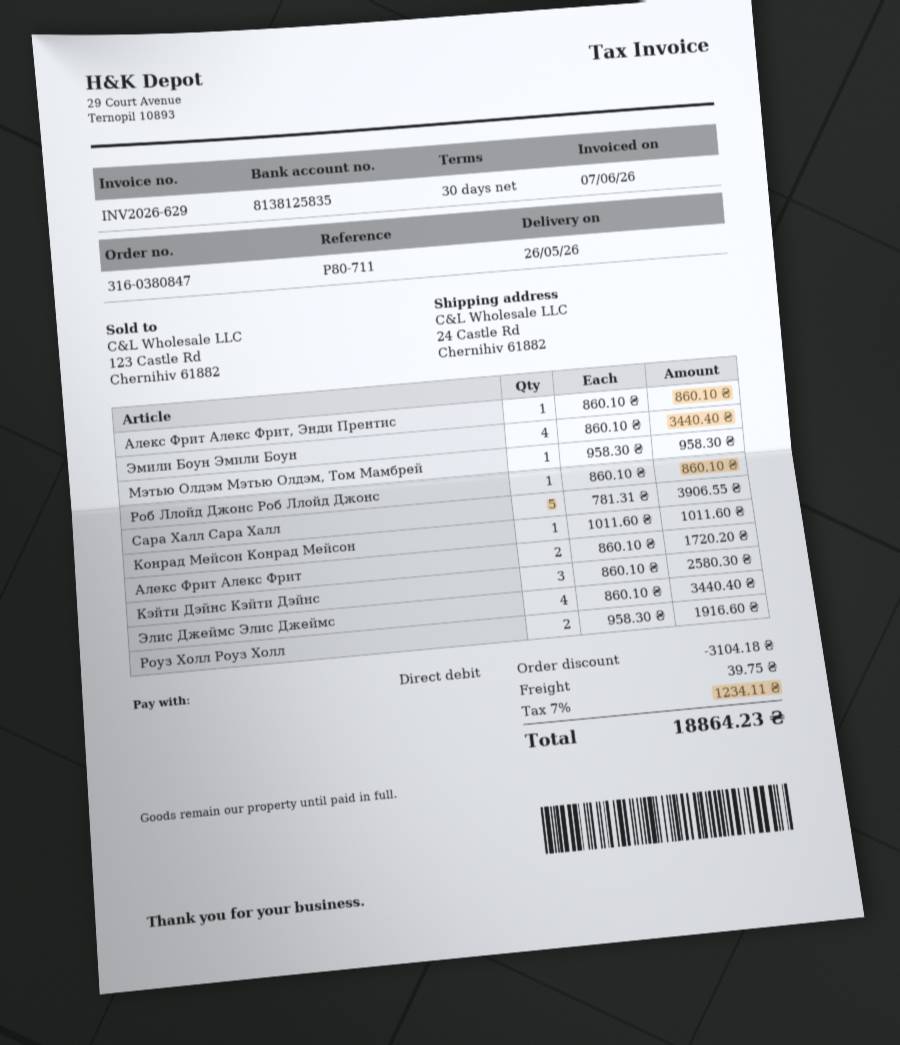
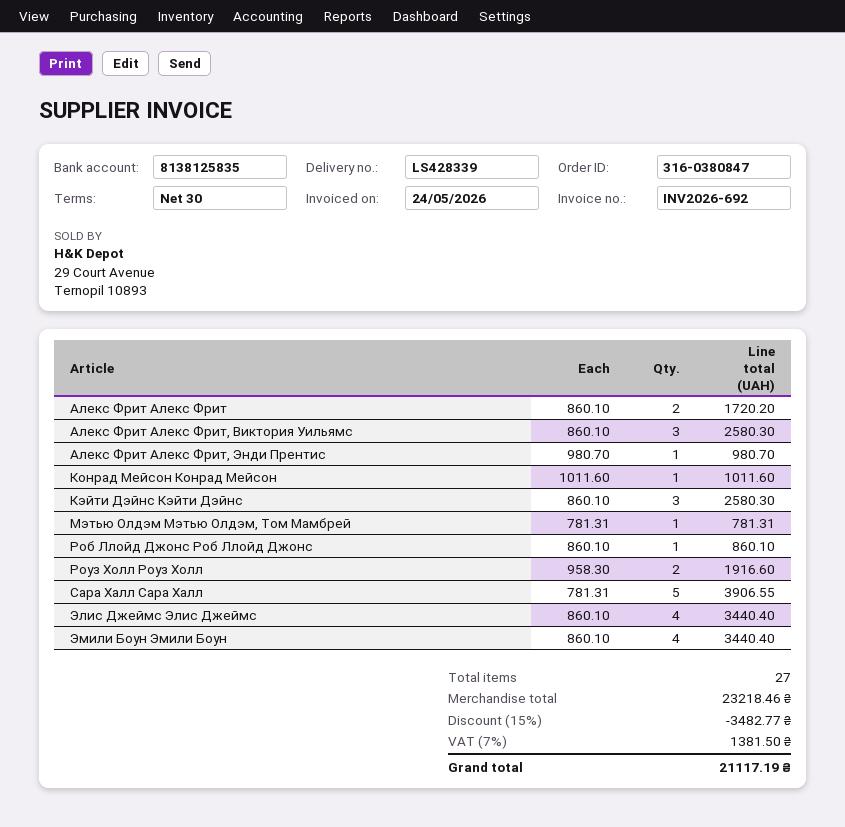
invoice number: INV2026-629 -> INV2026-692
invoice date: 2026-06-07 -> 2026-05-24
Алекс Фрит Алекс Фрит, Энди Прентис: 1 x 860.10 = 860.10 -> 1 x 980.70 = 980.70
Мэтью Олдэм Мэтью Олдэм, Том Мамбрей: 1 x 958.30 = 958.30 -> 1 x 781.31 = 781.31
Алекс Фрит Алекс Фрит, Виктория Уильямс: none -> 3 x 860.10 = 2580.30
discount: 3104.18 -> 3482.77
shipping: 39.75 -> none
tax: 7% = 1234.11 -> 7% = 1381.50
total: 18864.23 -> 21117.19

